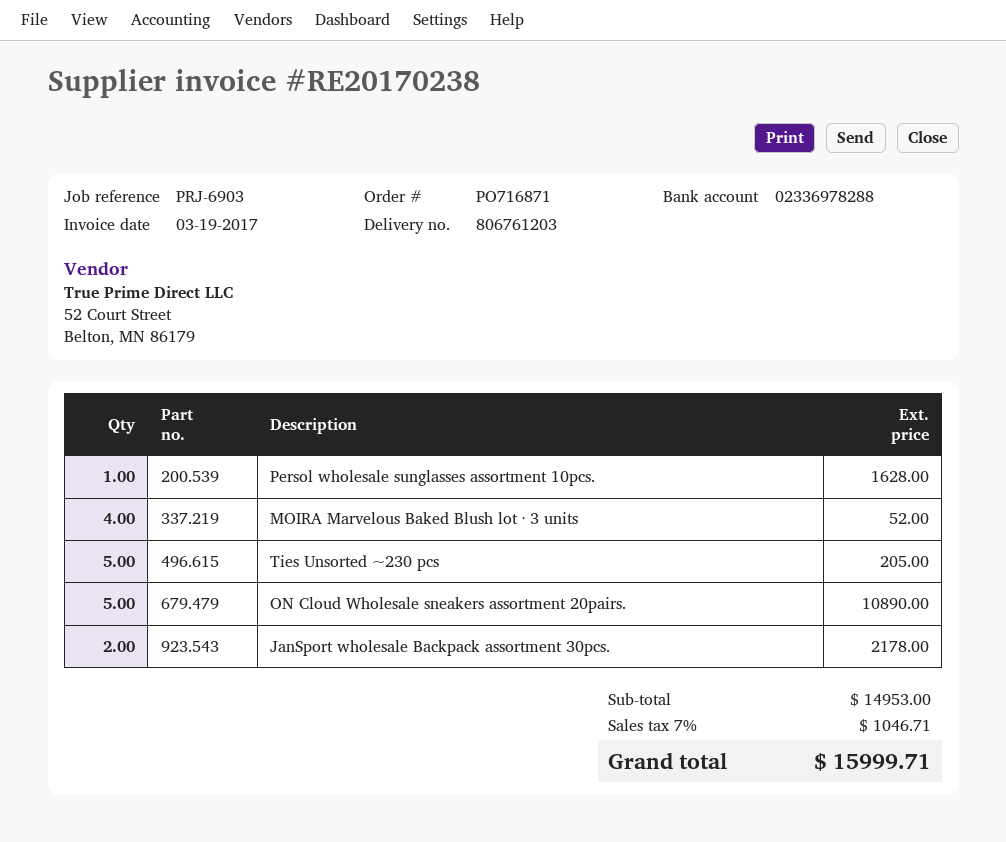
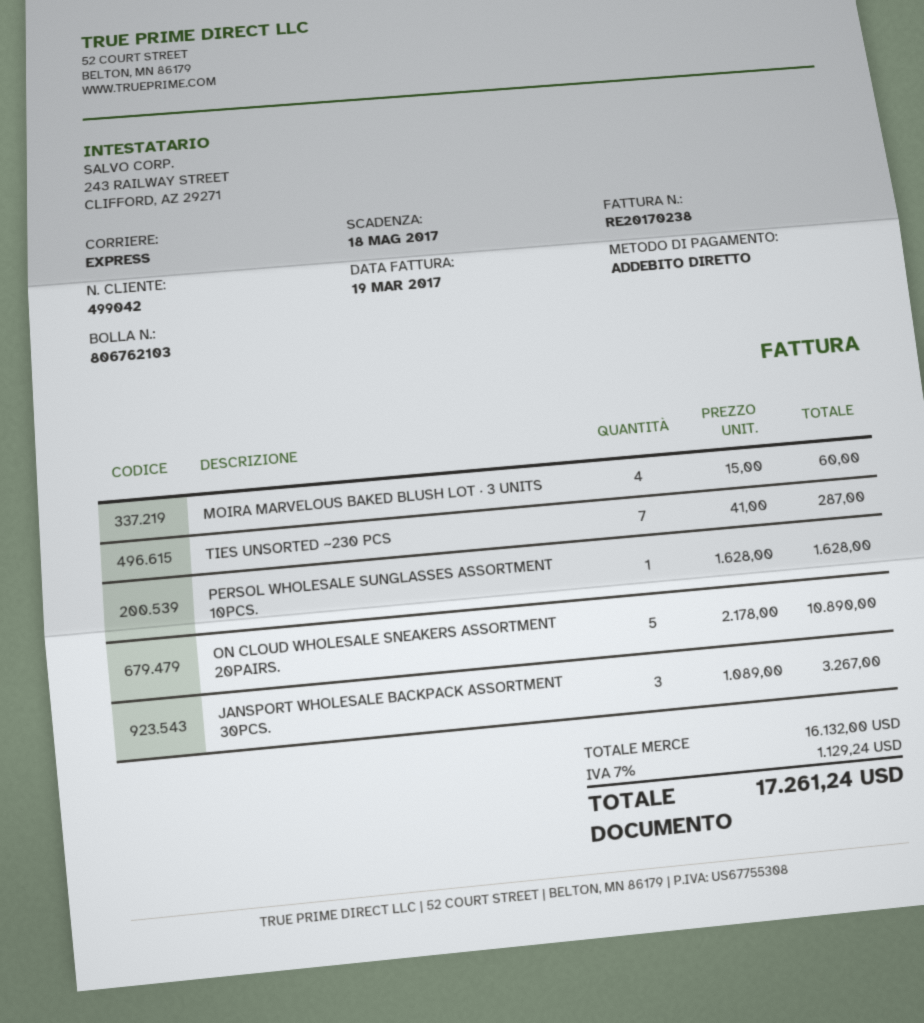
delivery note number: 806761203 -> 806762103
MOIRA Marvelous Baked Blush lot · 3 units: 4 for 52.00 -> 4 for 60.00
Ties Unsorted ~230 pcs: 5 for 205.00 -> 7 for 287.00
JanSport wholesale Backpack assortment 30pcs.: 2 for 2178.00 -> 3 for 3267.00
subtotal: 14953.00 -> 16132.00
tax: 7% = 1046.71 -> 7% = 1129.24
total: 15999.71 -> 17261.24

